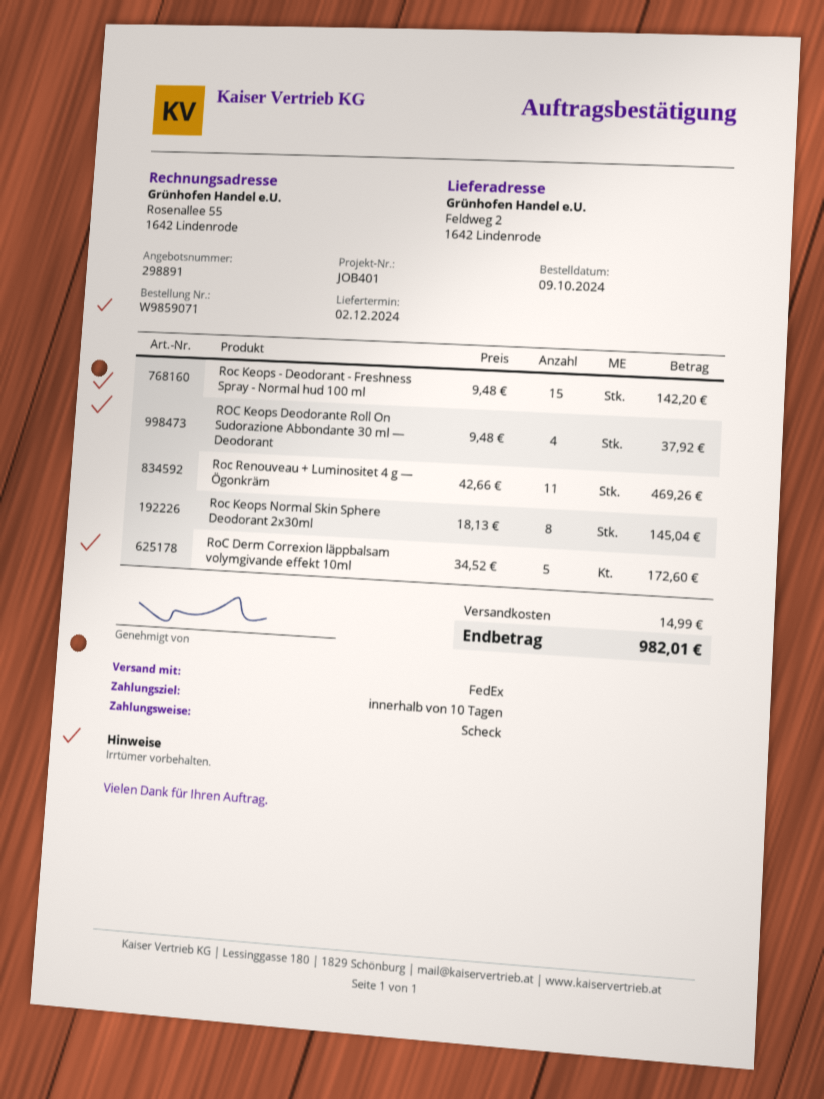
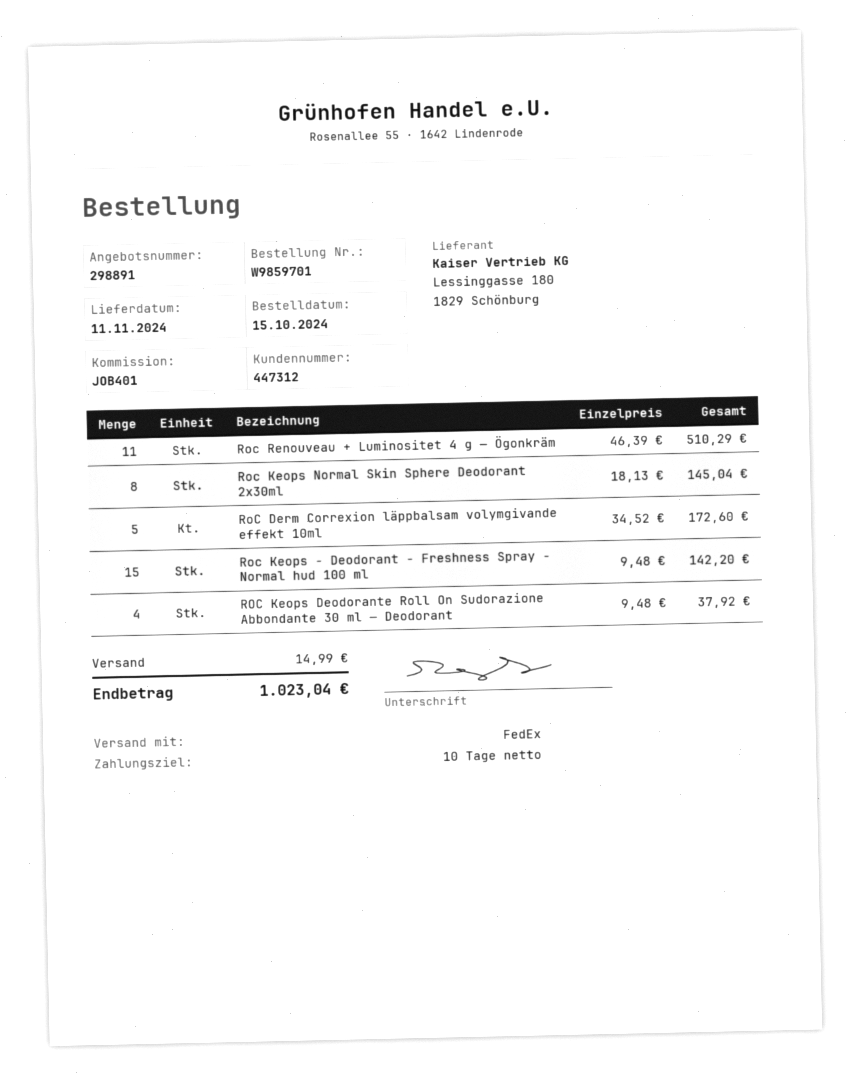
order number: W9859071 -> W9859701
order date: 2024-10-09 -> 2024-10-15
delivery date: 2024-12-02 -> 2024-11-11
Roc Renouveau + Luminositet 4 g — Ögonkräm: 11 x 42.66 = 469.26 -> 11 x 46.39 = 510.29
total: 982.01 -> 1023.04

